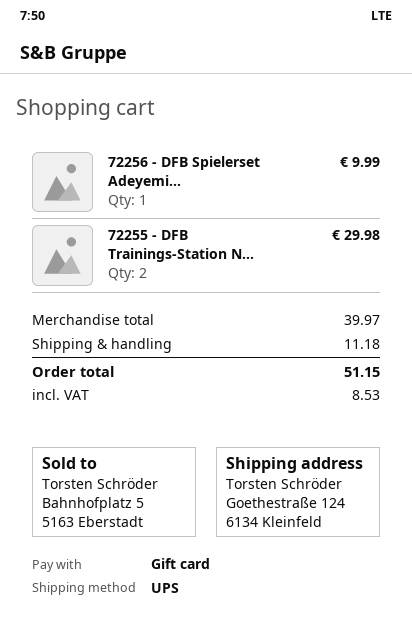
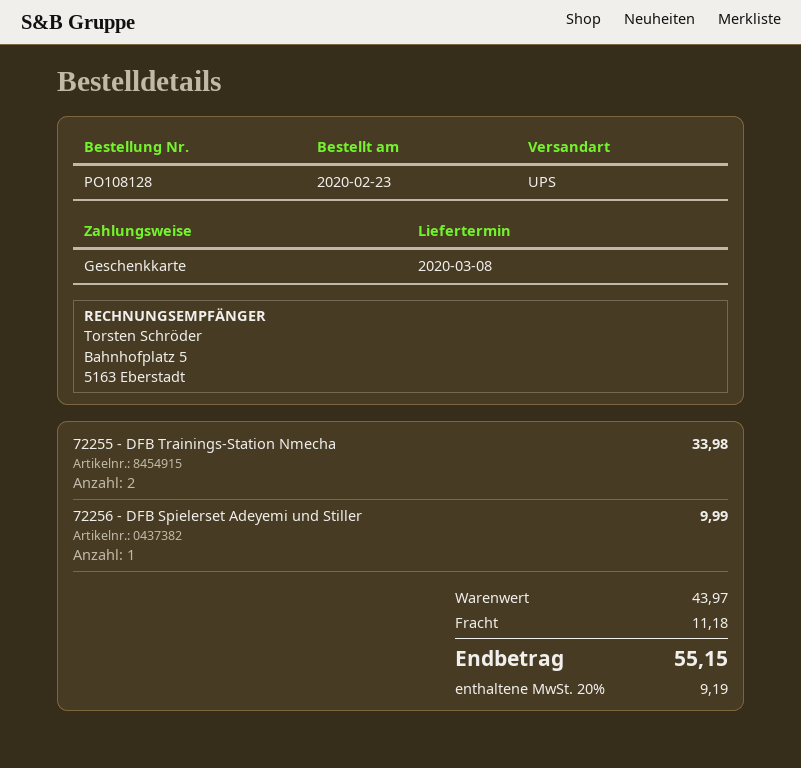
72255 - DFB Trainings-Station N...: 2 for 29.98 -> 2 for 33.98
subtotal: 39.97 -> 43.97
tax: 8.53 -> 9.19
total: 51.15 -> 55.15

